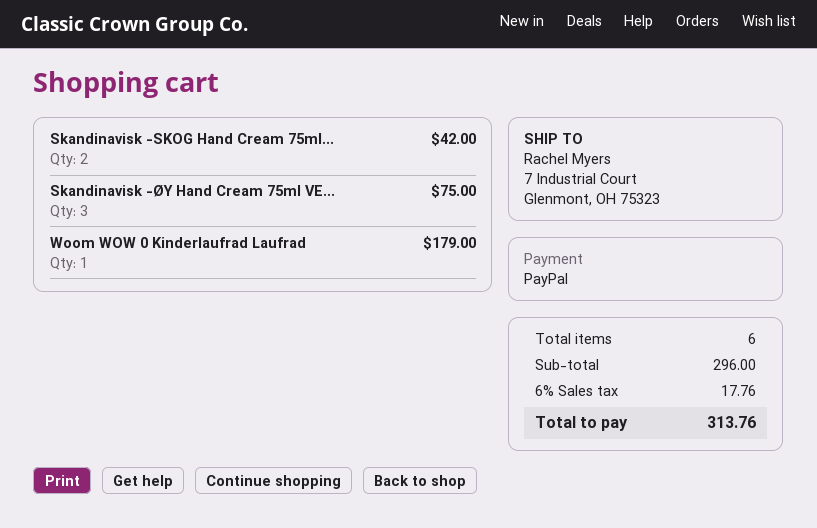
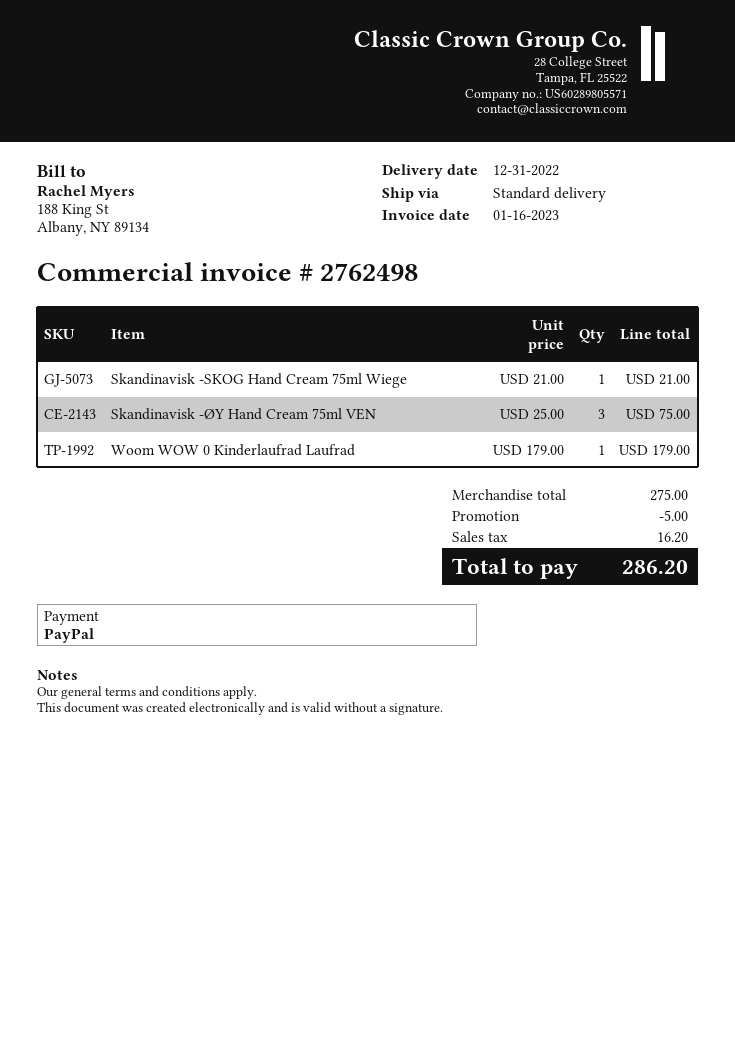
Skandinavisk -SKOG Hand Cream 75ml...: 2 for 42.00 -> 1 for 21.00
subtotal: 296.00 -> 275.00
discount: none -> 5.00
tax: 17.76 -> 16.20
total: 313.76 -> 286.20

